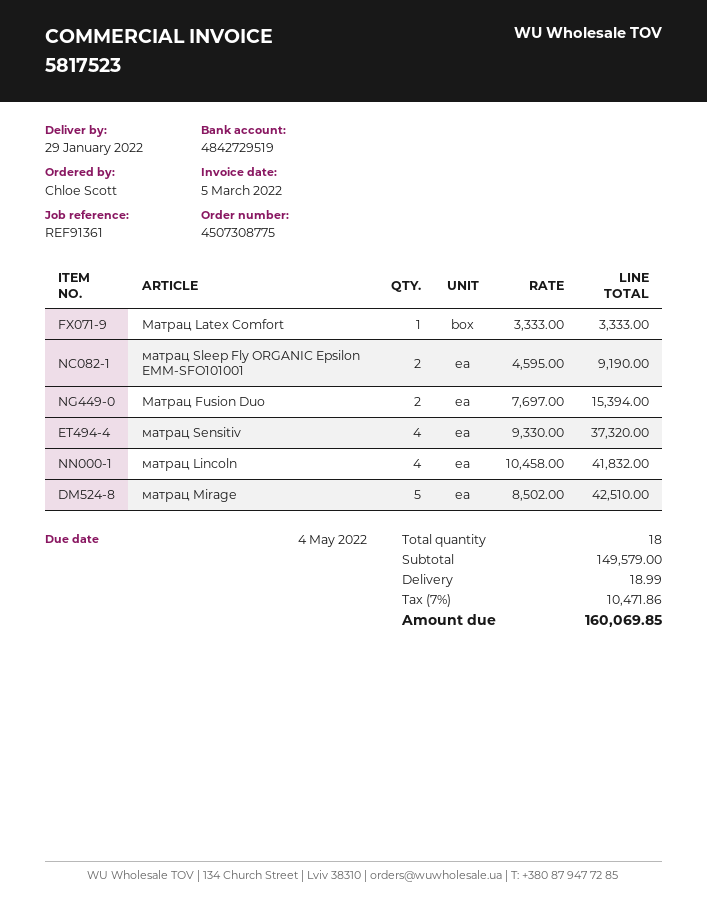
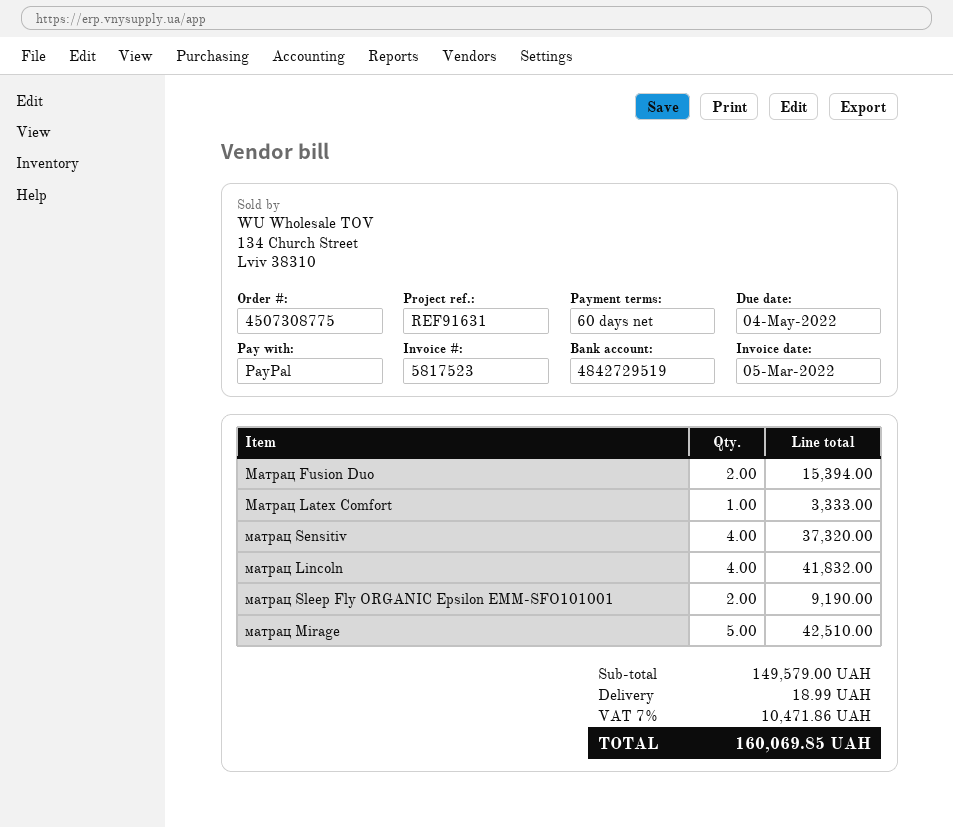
reference: REF91361 -> REF91631

